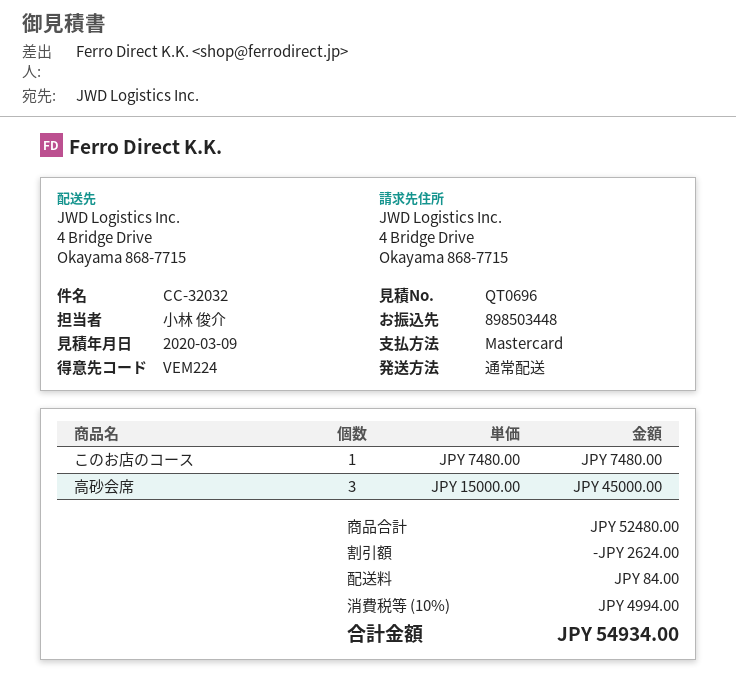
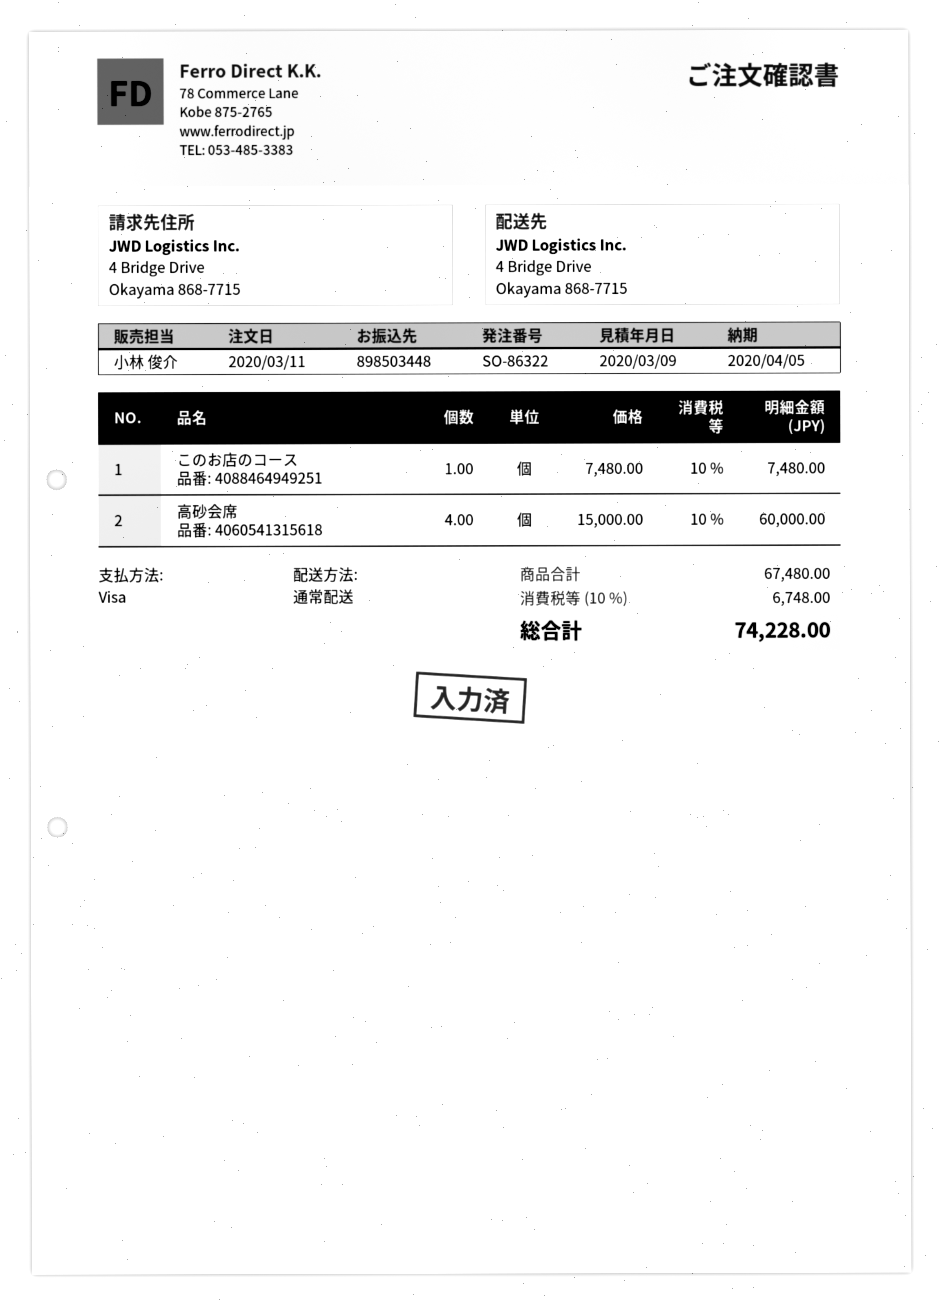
payment method: Mastercard -> Visa
高砂会席: 3 x 15000.00 = 45000.00 -> 4 x 15000.00 = 60000.00
subtotal: 52480.00 -> 67480.00
discount: 2624.00 -> none
shipping: 84.00 -> none
tax: 10% = 4994.00 -> 10% = 6748.00
total: 54934.00 -> 74228.00

